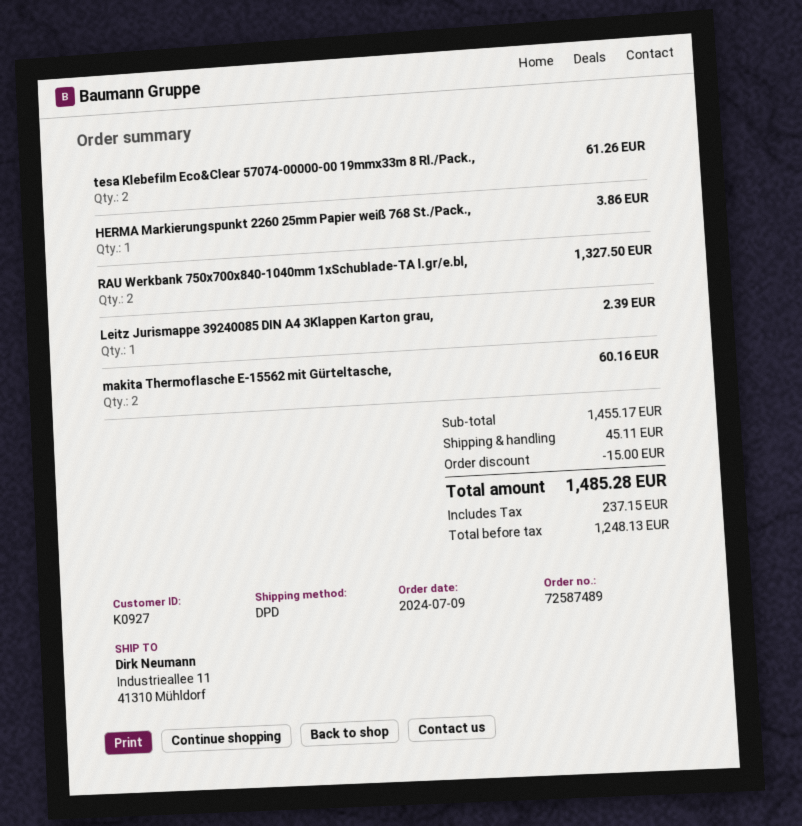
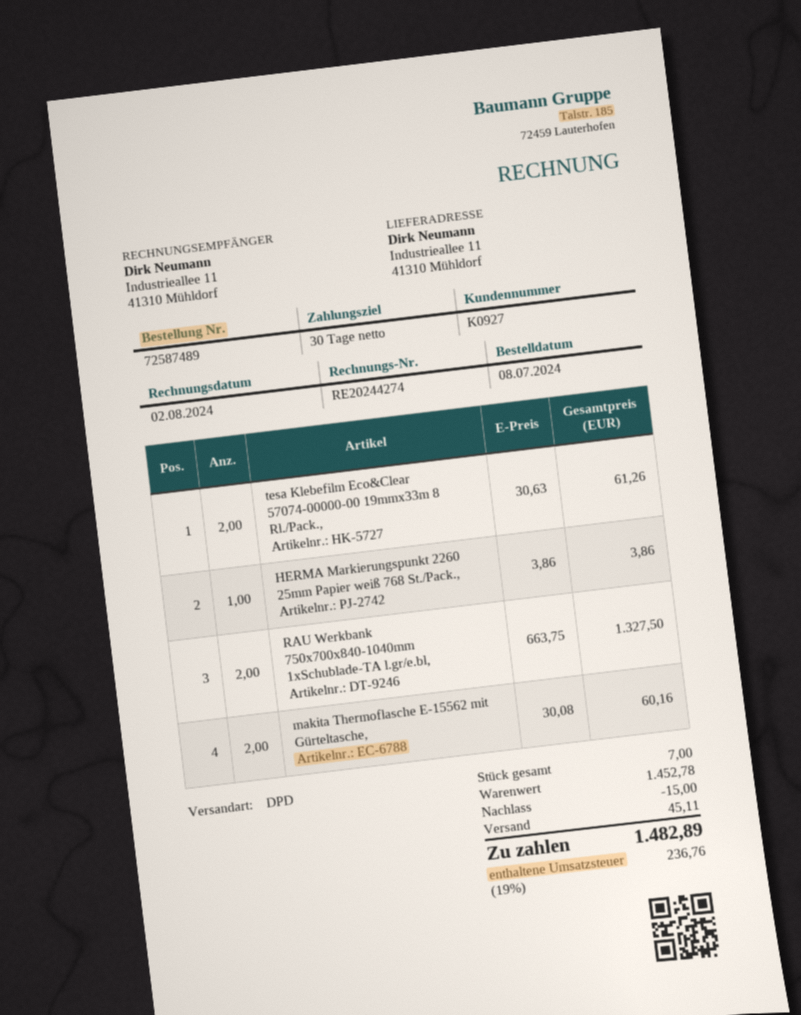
order date: 2024-07-09 -> 2024-07-08
Leitz Jurismappe 39240085 DIN A4 3Klappen Karton grau,: 1 for 2.39 -> none
subtotal: 1455.17 -> 1452.78
tax: 237.15 -> 236.76
total: 1485.28 -> 1482.89

